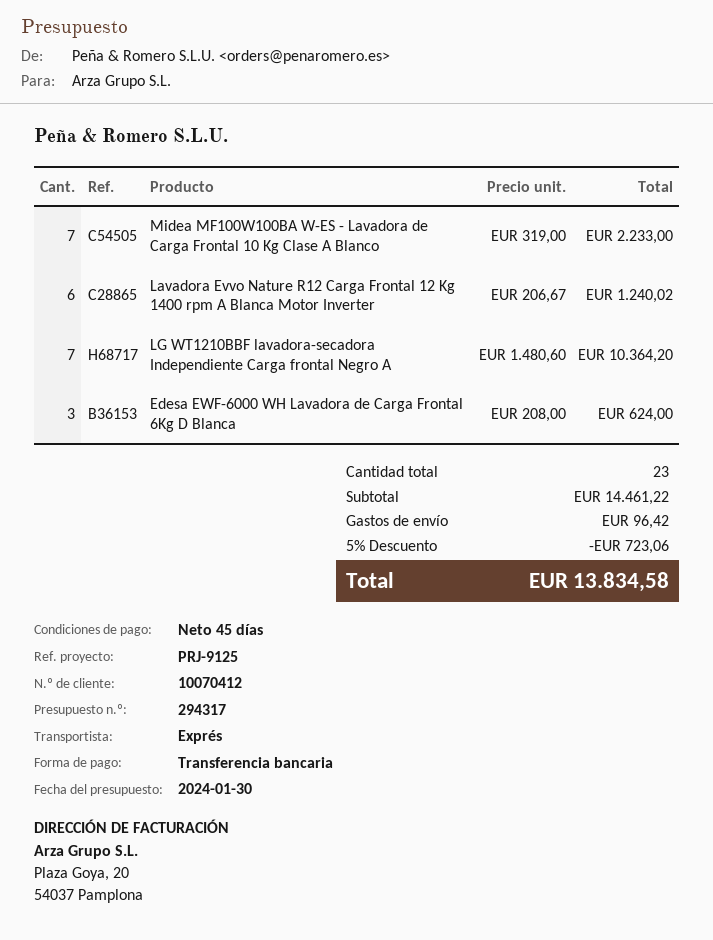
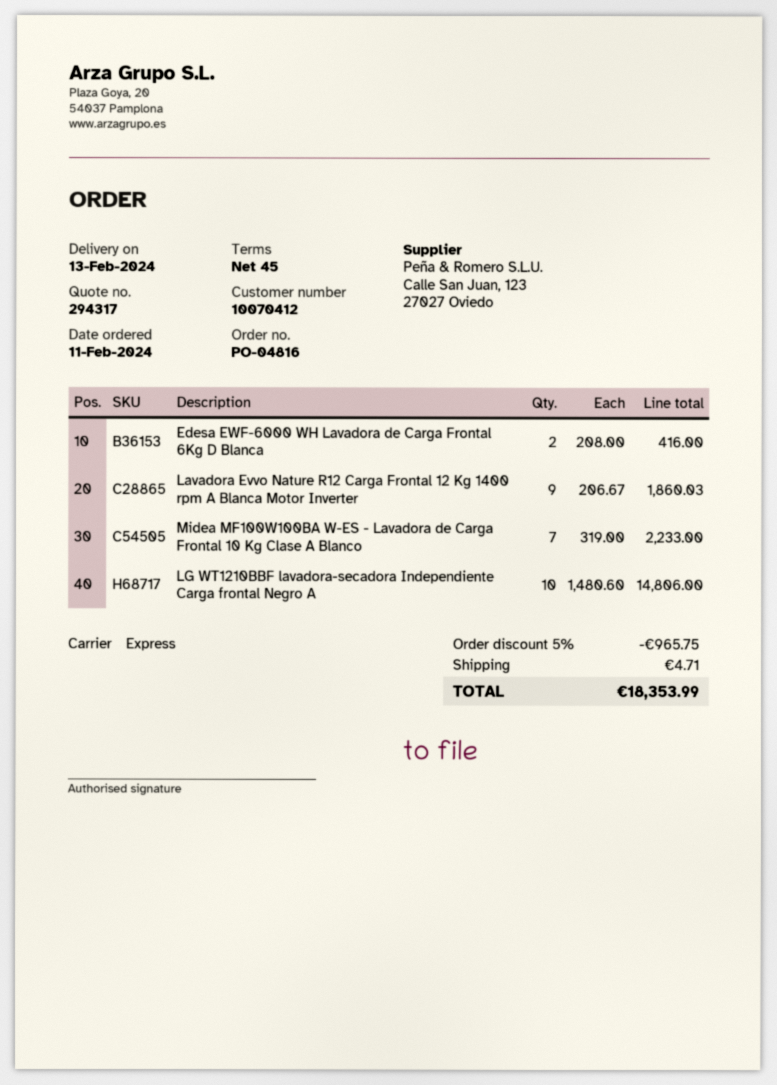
Lavadora Evvo Nature R12 Carga Frontal 12 Kg 1400 rpm A Blanca Motor Inverter: 6 x 206.67 = 1240.02 -> 9 x 206.67 = 1860.03
LG WT1210BBF lavadora-secadora Independiente Carga frontal Negro A: 7 x 1480.60 = 10364.20 -> 10 x 1480.60 = 14806.00
Edesa EWF-6000 WH Lavadora de Carga Frontal 6Kg D Blanca: 3 x 208.00 = 624.00 -> 2 x 208.00 = 416.00
discount: 5% = 723.06 -> 5% = 965.75
shipping: 96.42 -> 4.71
total: 13834.58 -> 18353.99

